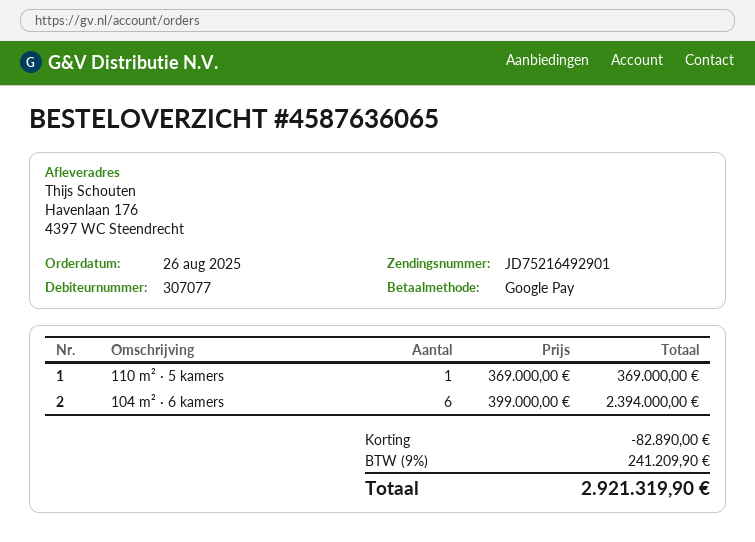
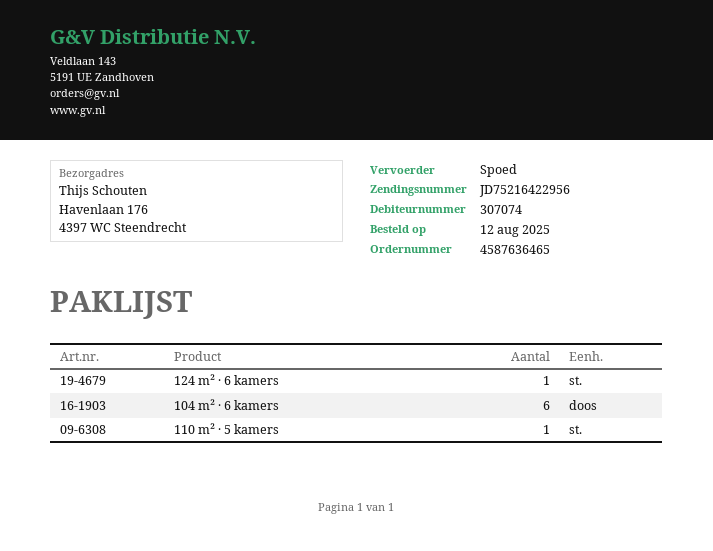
order number: 4587636065 -> 4587636465
order date: 2025-08-26 -> 2025-08-12
customer number: 307077 -> 307074
tracking number: JD75216492901 -> JD75216422956
124 m² · 6 kamers: none -> 1

